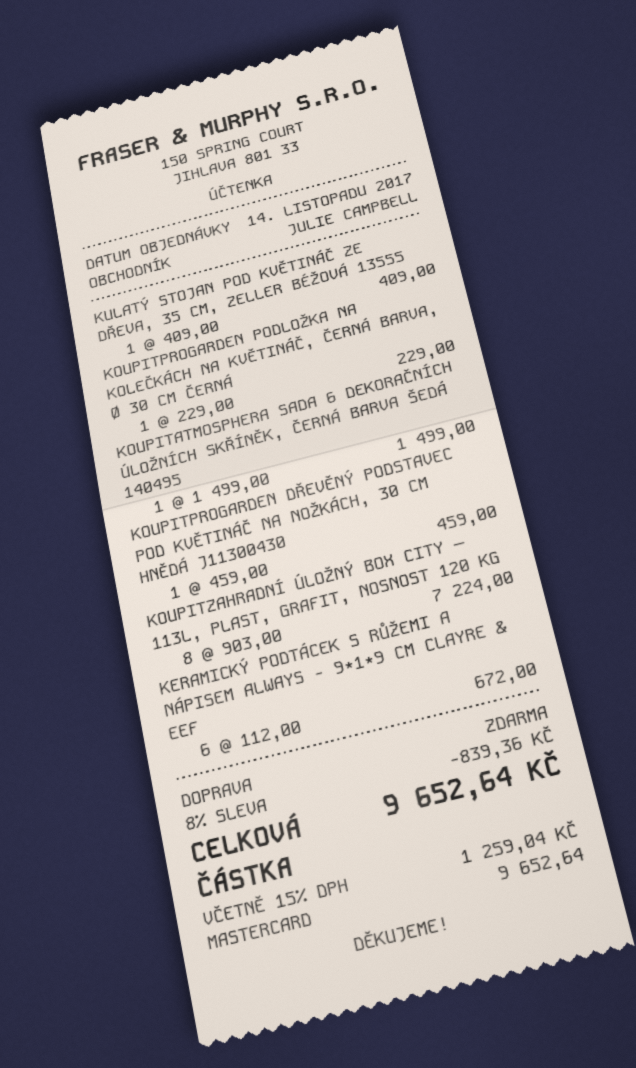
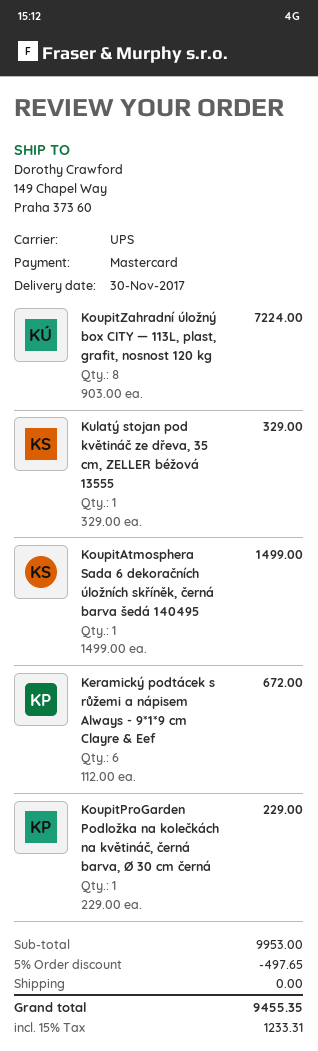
KULATÝ STOJAN POD KVĚTINÁČ ZE DŘEVA, 35 CM, ZELLER BÉŽOVÁ 13555: 1 x 409.00 = 409.00 -> 1 x 329.00 = 329.00
KOUPITPROGARDEN DŘEVĚNÝ PODSTAVEC POD KVĚTINÁČ NA NOŽKÁCH, 30 CM HNĚDÁ J11300430: 1 x 459.00 = 459.00 -> none
discount: 8% = 839.36 -> 5% = 497.65
tax: 15% = 1259.04 -> 15% = 1233.31
total: 9652.64 -> 9455.35

